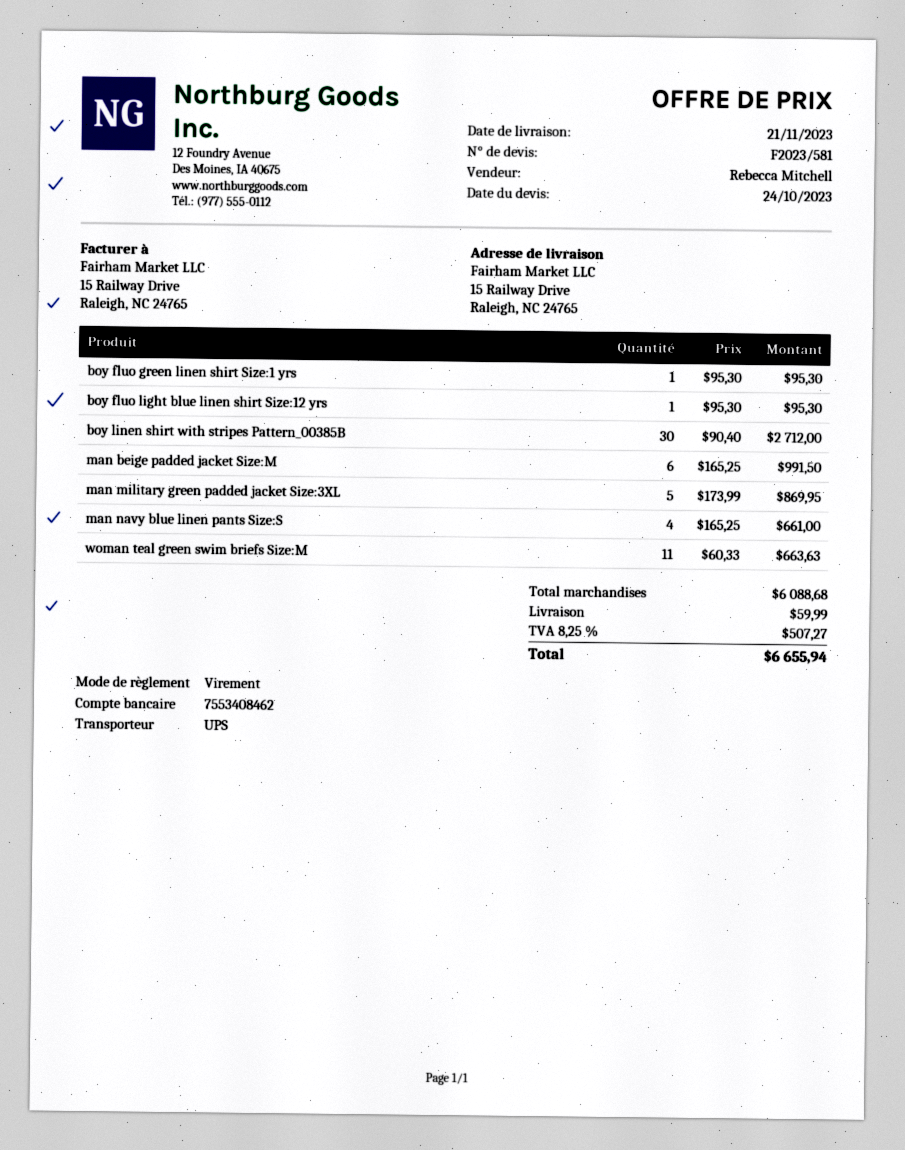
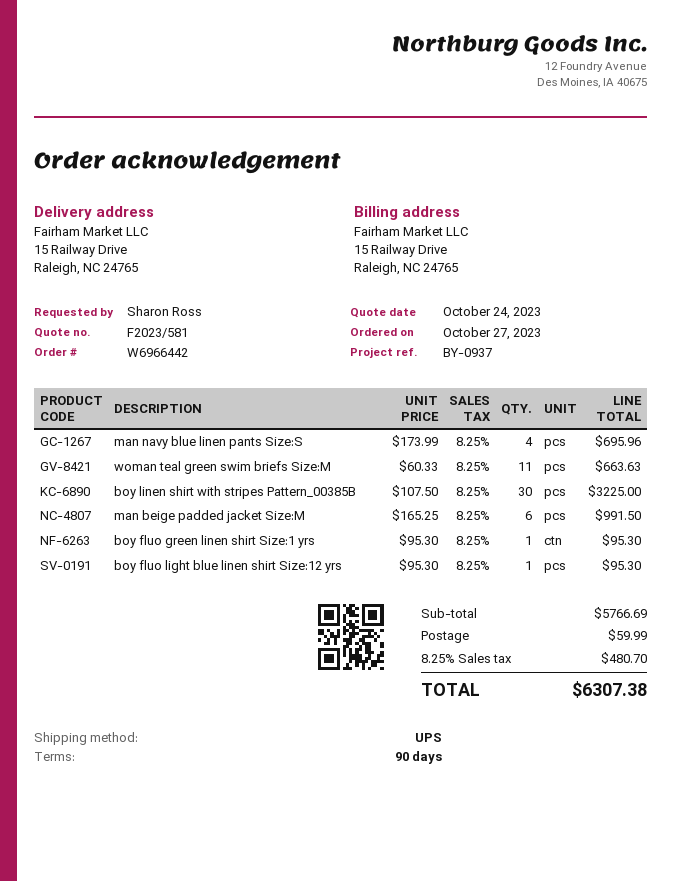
boy linen shirt with stripes Pattern_00385B: 30 x 90.40 = 2712.00 -> 30 x 107.50 = 3225.00
man military green padded jacket Size:3XL: 5 x 173.99 = 869.95 -> none
man navy blue linen pants Size:S: 4 x 165.25 = 661.00 -> 4 x 173.99 = 695.96
subtotal: 6088.68 -> 5766.69
tax: 8.25% = 507.27 -> 8.25% = 480.70
total: 6655.94 -> 6307.38

